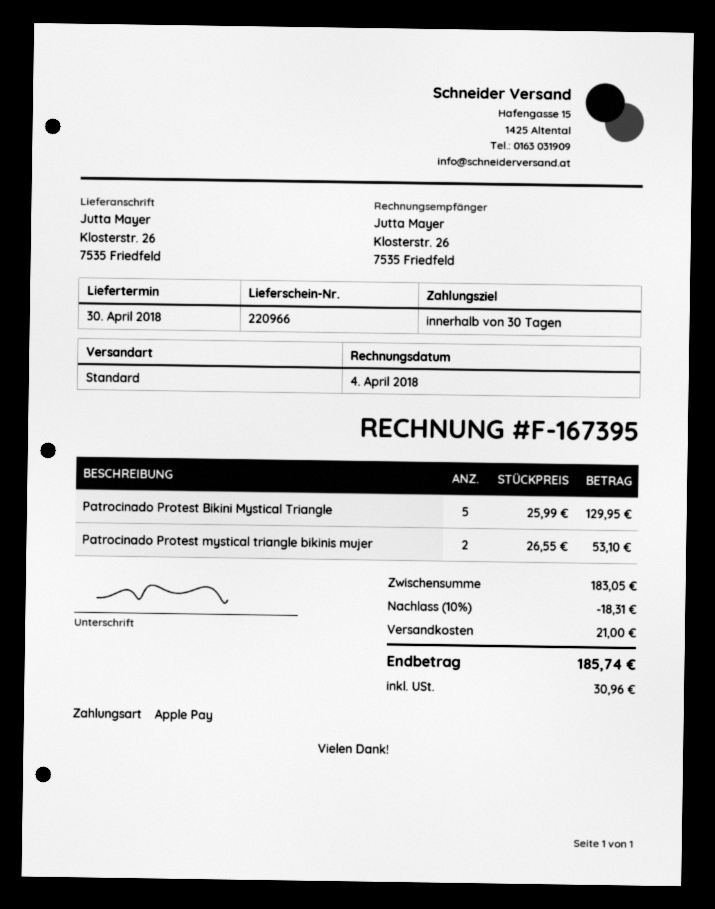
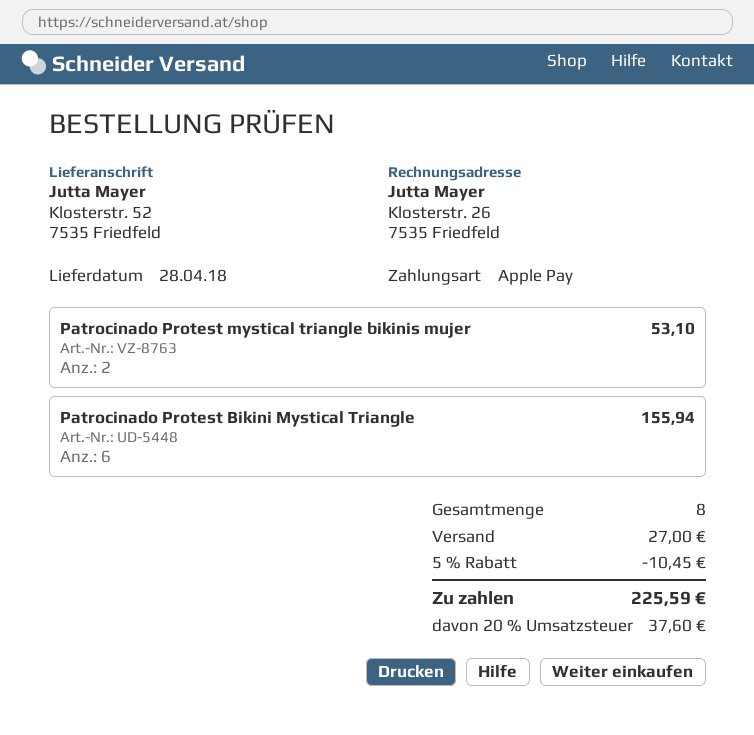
delivery date: 2018-04-30 -> 2018-04-28
ship to: Klosterstr. 26, 7535 Friedfeld -> Klosterstr. 52, 7535 Friedfeld
Patrocinado Protest Bikini Mystical Triangle: 5 for 129.95 -> 6 for 155.94
discount: 10% = 18.31 -> 5% = 10.45
shipping: 21.00 -> 27.00
tax: 30.96 -> 37.60
total: 185.74 -> 225.59

